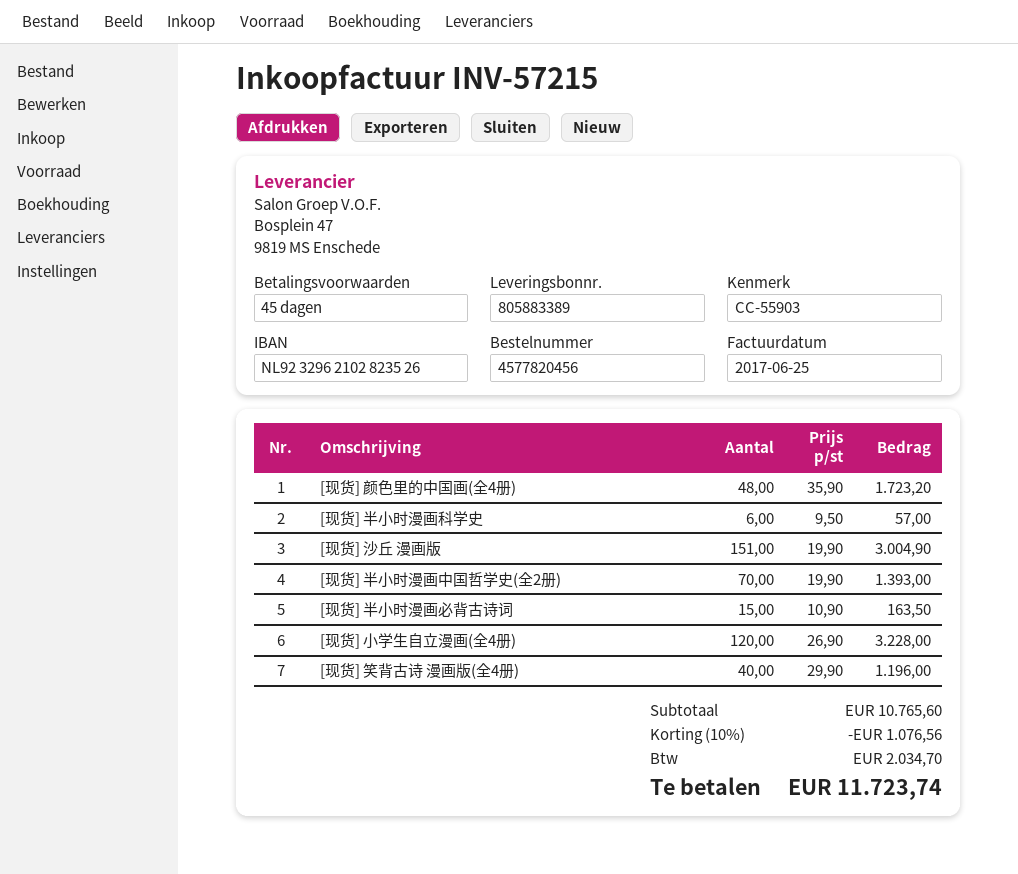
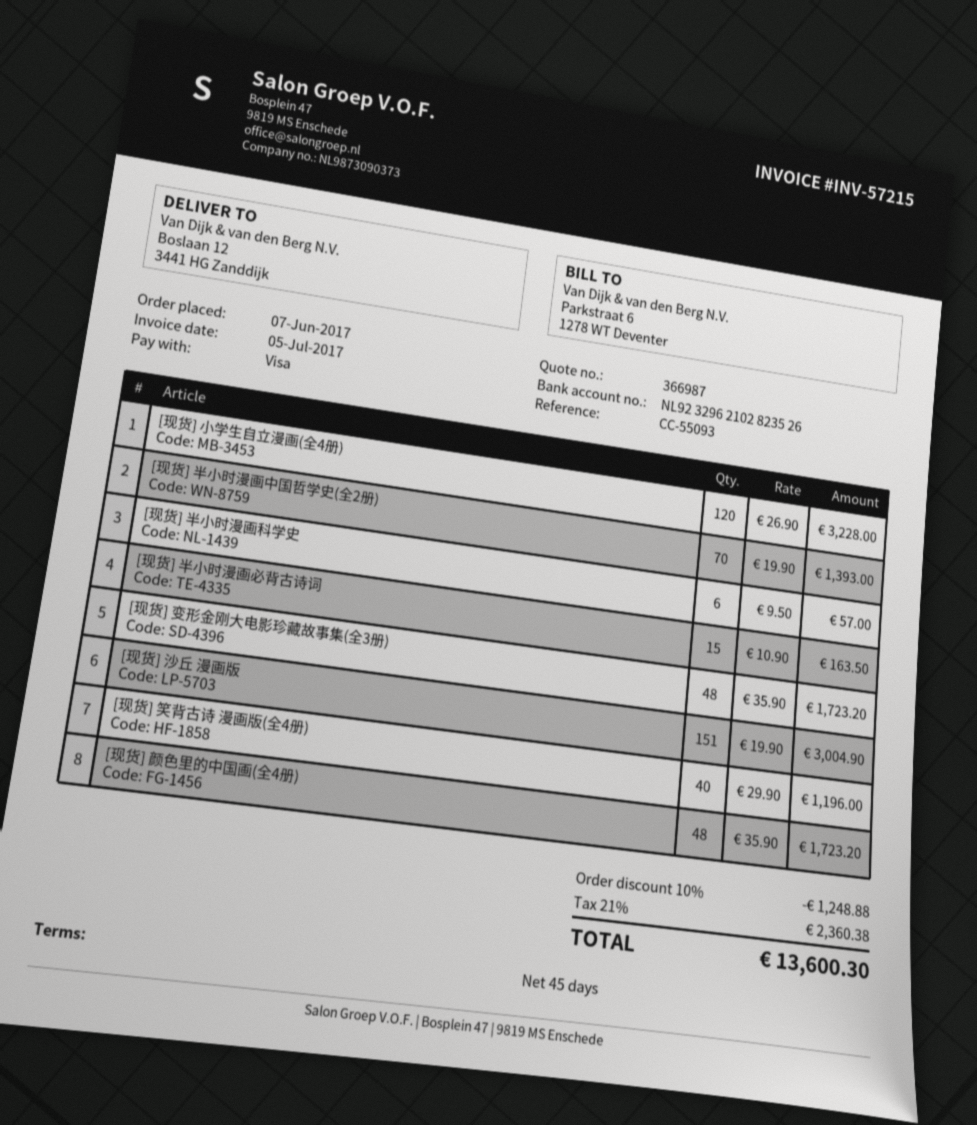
invoice date: 2017-06-25 -> 2017-07-05
reference: CC-55903 -> CC-55093
[现货] 变形金刚大电影珍藏故事集(全3册): none -> 48 x 35.90 = 1723.20
discount: 10% = 1076.56 -> 10% = 1248.88
tax: 2034.70 -> 2360.38
total: 11723.74 -> 13600.30

